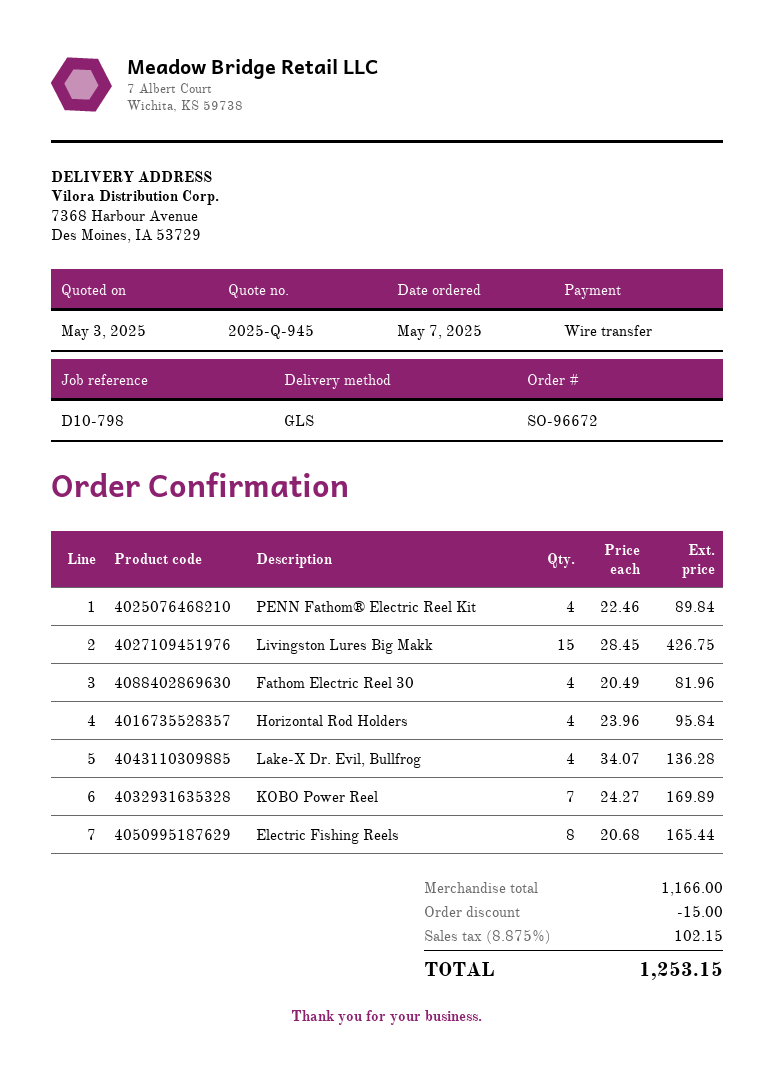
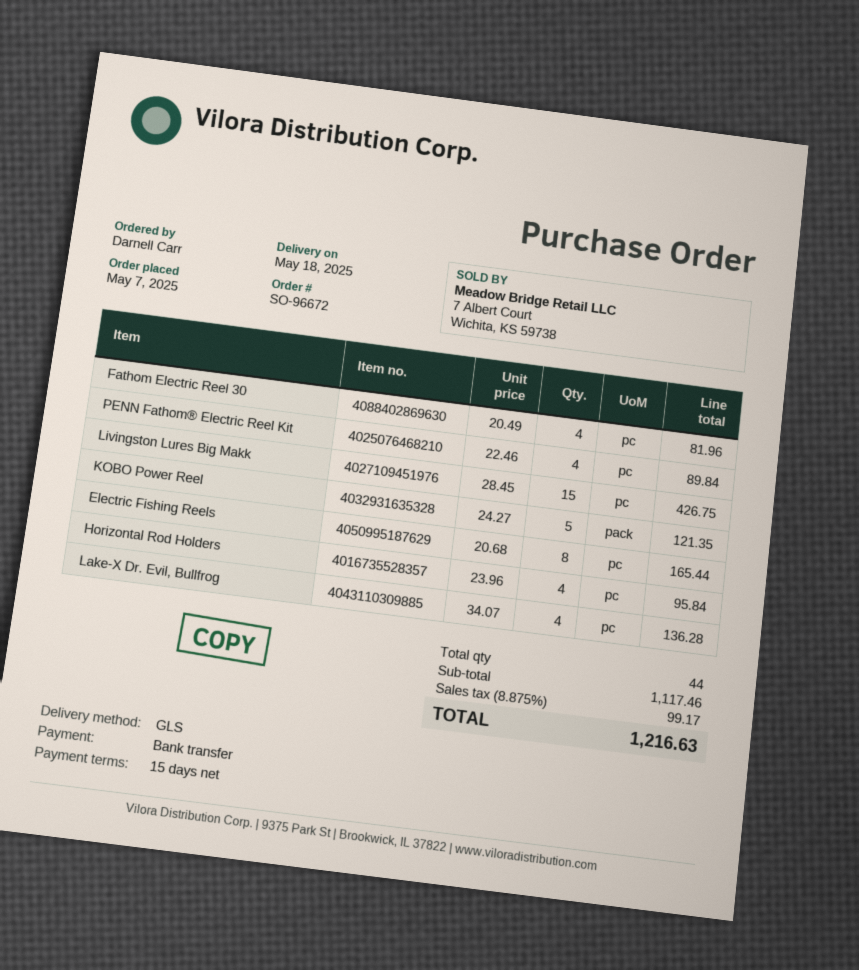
KOBO Power Reel: 7 x 24.27 = 169.89 -> 5 x 24.27 = 121.35
subtotal: 1166.00 -> 1117.46
discount: 15.00 -> none
tax: 8.875% = 102.15 -> 8.875% = 99.17
total: 1253.15 -> 1216.63

